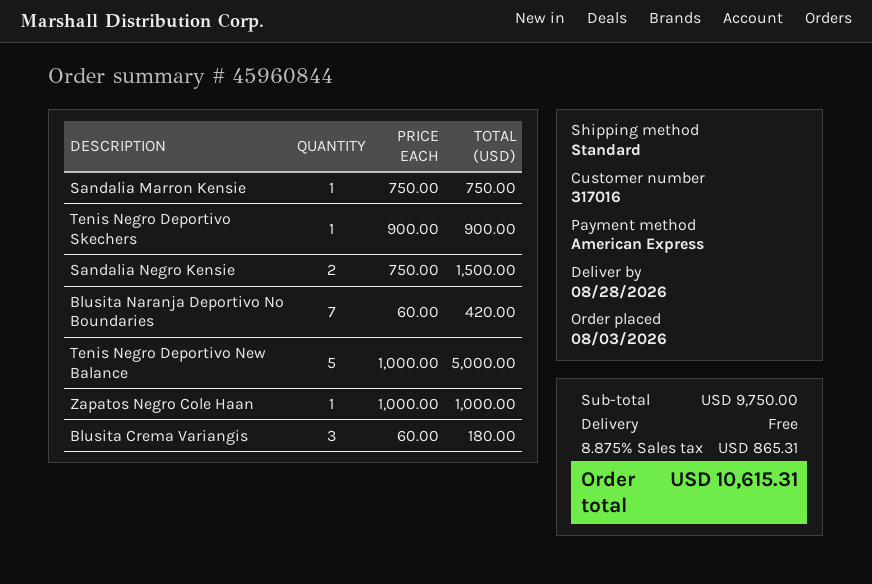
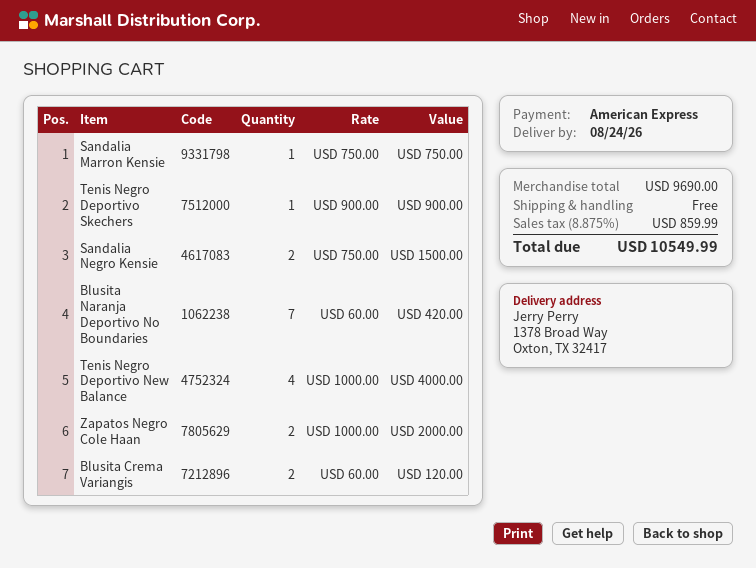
delivery date: 2026-08-28 -> 2026-08-24
Tenis Negro Deportivo New Balance: 5 x 1000.00 = 5000.00 -> 4 x 1000.00 = 4000.00
Zapatos Negro Cole Haan: 1 x 1000.00 = 1000.00 -> 2 x 1000.00 = 2000.00
Blusita Crema Variangis: 3 x 60.00 = 180.00 -> 2 x 60.00 = 120.00
subtotal: 9750.00 -> 9690.00
tax: 8.875% = 865.31 -> 8.875% = 859.99
total: 10615.31 -> 10549.99

